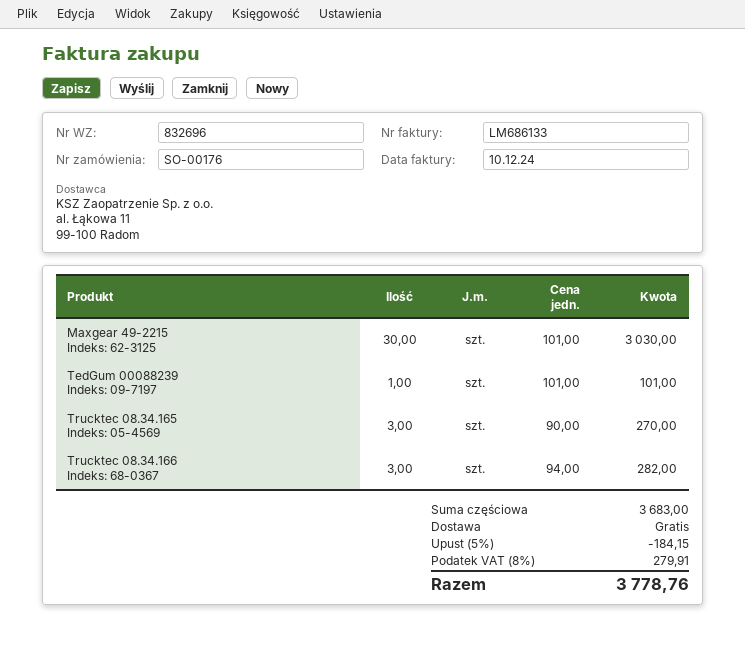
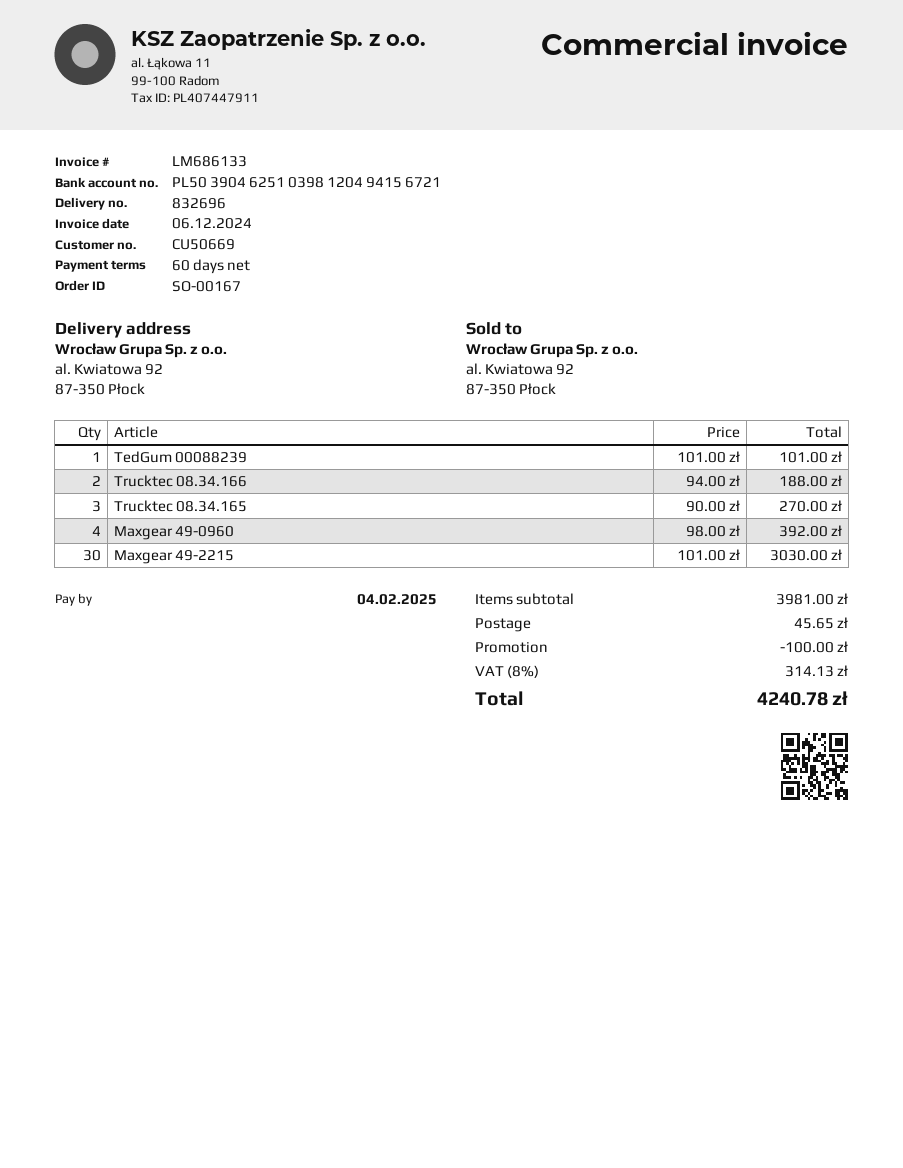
order number: SO-00176 -> SO-00167
invoice date: 2024-12-10 -> 2024-12-06
Trucktec 08.34.166: 3 x 94.00 = 282.00 -> 2 x 94.00 = 188.00
Maxgear 49-0960: none -> 4 x 98.00 = 392.00
subtotal: 3683.00 -> 3981.00
discount: 184.15 -> 100.00
shipping: 0.00 -> 45.65
tax: 8% = 279.91 -> 8% = 314.13
total: 3778.76 -> 4240.78

